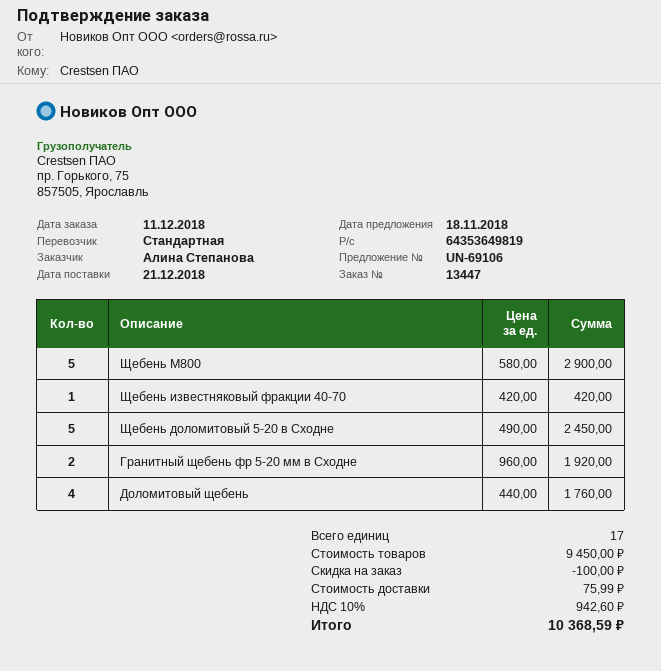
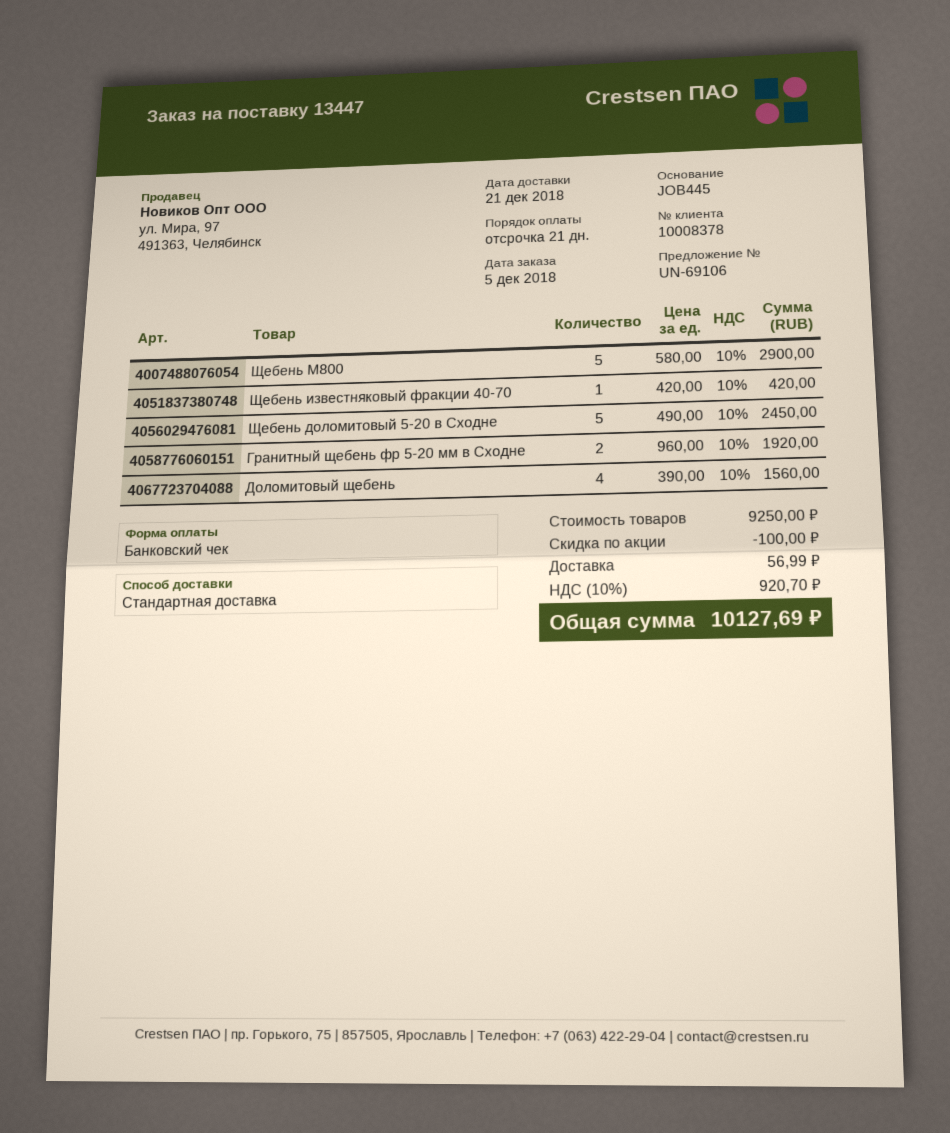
order date: 2018-12-11 -> 2018-12-05
Доломитовый щебень: 4 x 440.00 = 1760.00 -> 4 x 390.00 = 1560.00
subtotal: 9450.00 -> 9250.00
shipping: 75.99 -> 56.99
tax: 10% = 942.60 -> 10% = 920.70
total: 10368.59 -> 10127.69

